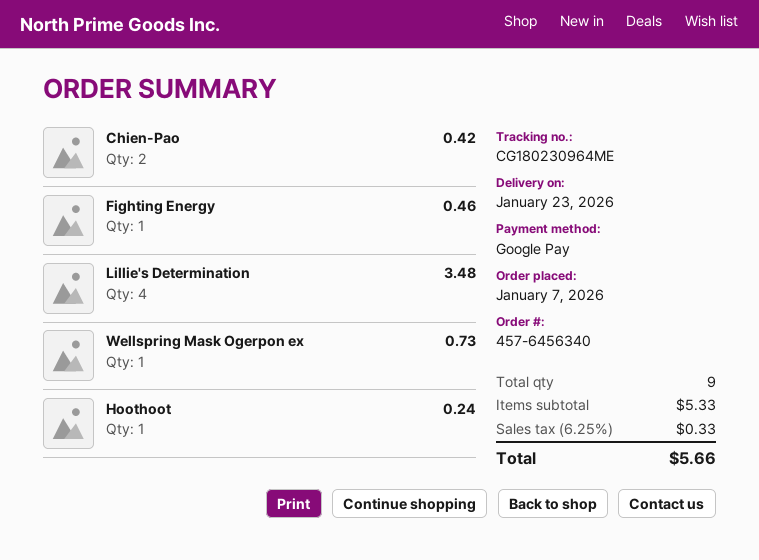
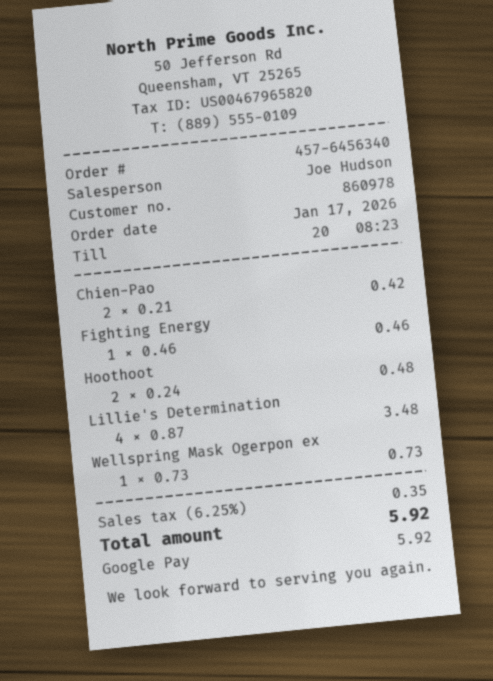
order date: 2026-01-07 -> 2026-01-17
Hoothoot: 1 for 0.24 -> 2 for 0.48
tax: 6.25% = 0.33 -> 6.25% = 0.35
total: 5.66 -> 5.92

